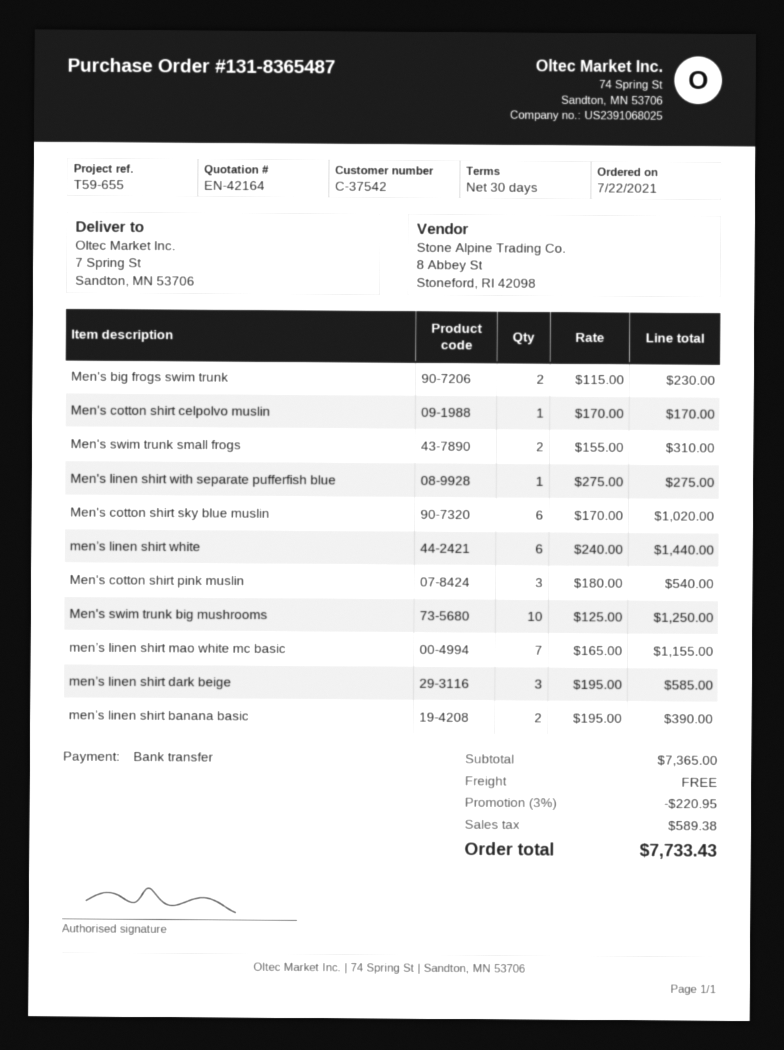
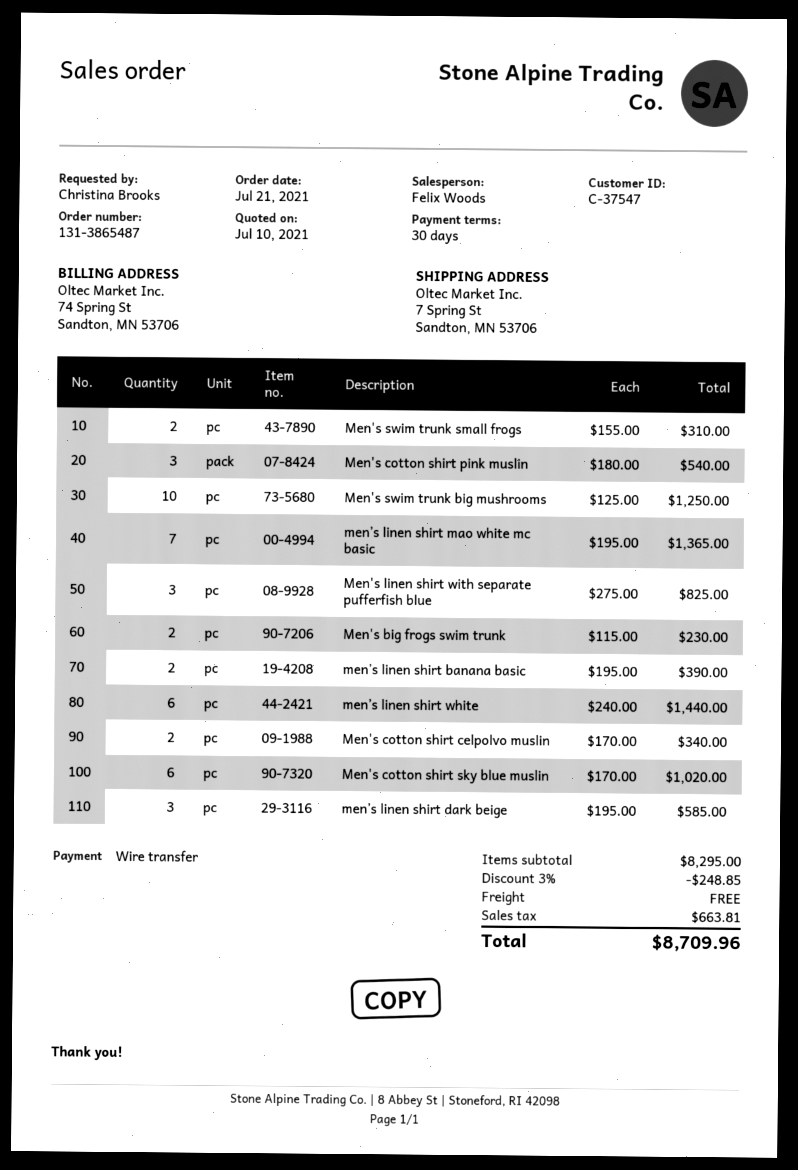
order number: 131-8365487 -> 131-3865487
order date: 2021-07-22 -> 2021-07-21
customer number: C-37542 -> C-37547
Men's cotton shirt celpolvo muslin: 1 x 170.00 = 170.00 -> 2 x 170.00 = 340.00
Men's linen shirt with separate pufferfish blue: 1 x 275.00 = 275.00 -> 3 x 275.00 = 825.00
men’s linen shirt mao white mc basic: 7 x 165.00 = 1155.00 -> 7 x 195.00 = 1365.00
subtotal: 7365.00 -> 8295.00
discount: 3% = 220.95 -> 3% = 248.85
tax: 589.38 -> 663.81
total: 7733.43 -> 8709.96

